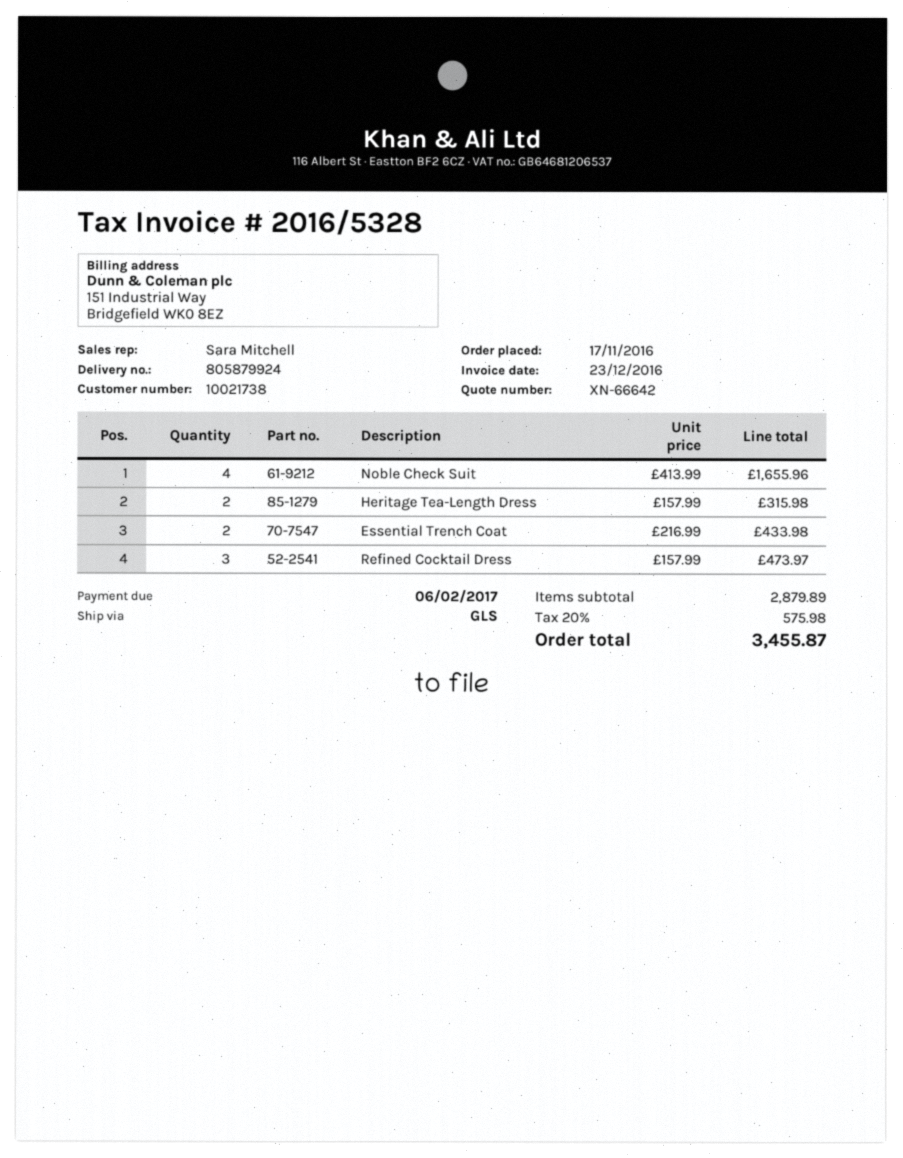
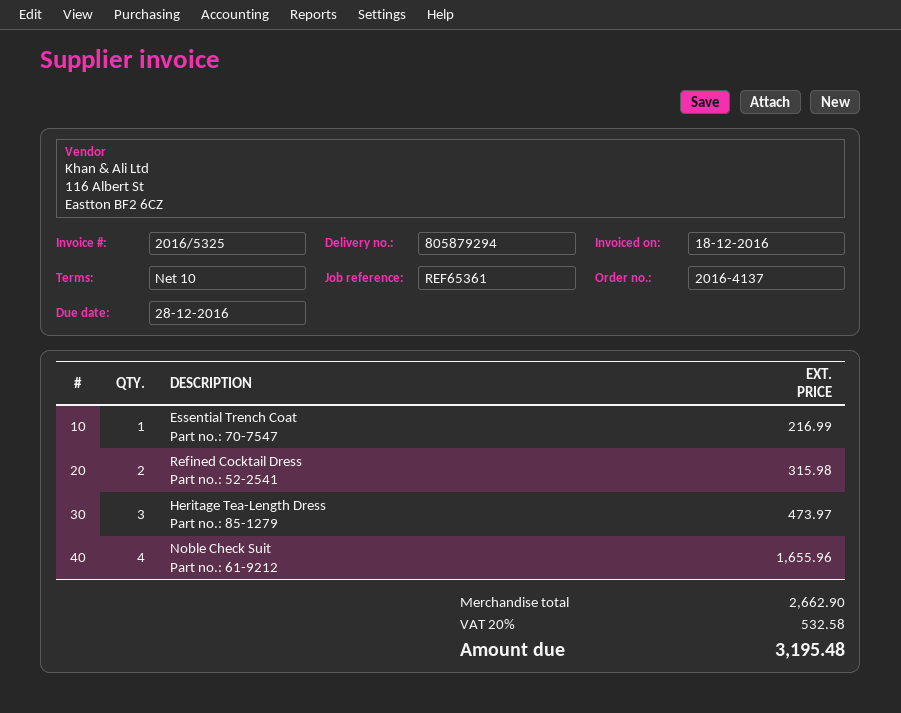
delivery note number: 805879924 -> 805879294
invoice number: 2016/5328 -> 2016/5325
invoice date: 2016-12-23 -> 2016-12-18
due date: 2017-02-06 -> 2016-12-28
Heritage Tea-Length Dress: 2 for 315.98 -> 3 for 473.97
Essential Trench Coat: 2 for 433.98 -> 1 for 216.99
Refined Cocktail Dress: 3 for 473.97 -> 2 for 315.98
subtotal: 2879.89 -> 2662.90
tax: 20% = 575.98 -> 20% = 532.58
total: 3455.87 -> 3195.48

